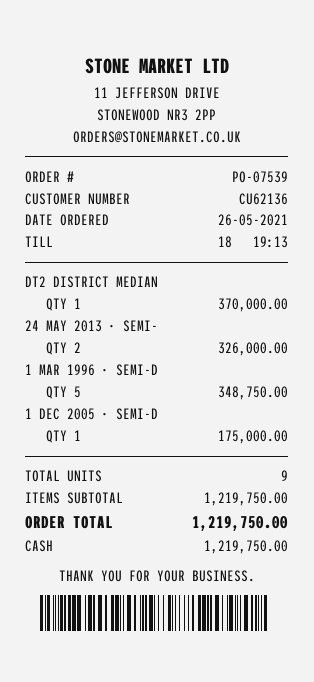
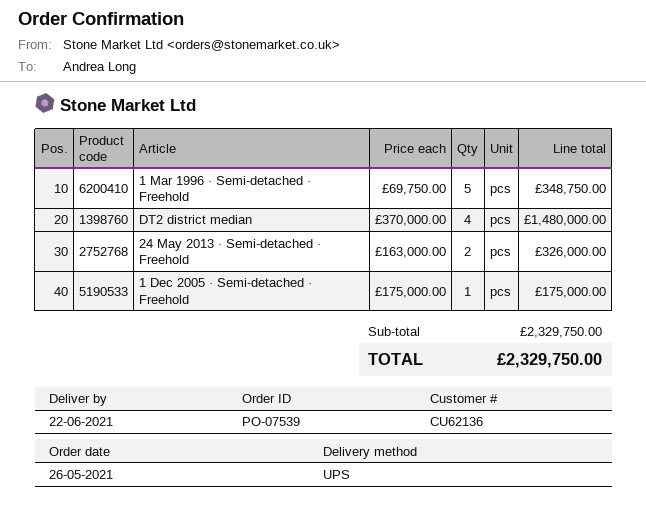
DT2 DISTRICT MEDIAN: 1 for 370000.00 -> 4 for 1480000.00
subtotal: 1219750.00 -> 2329750.00
total: 1219750.00 -> 2329750.00

